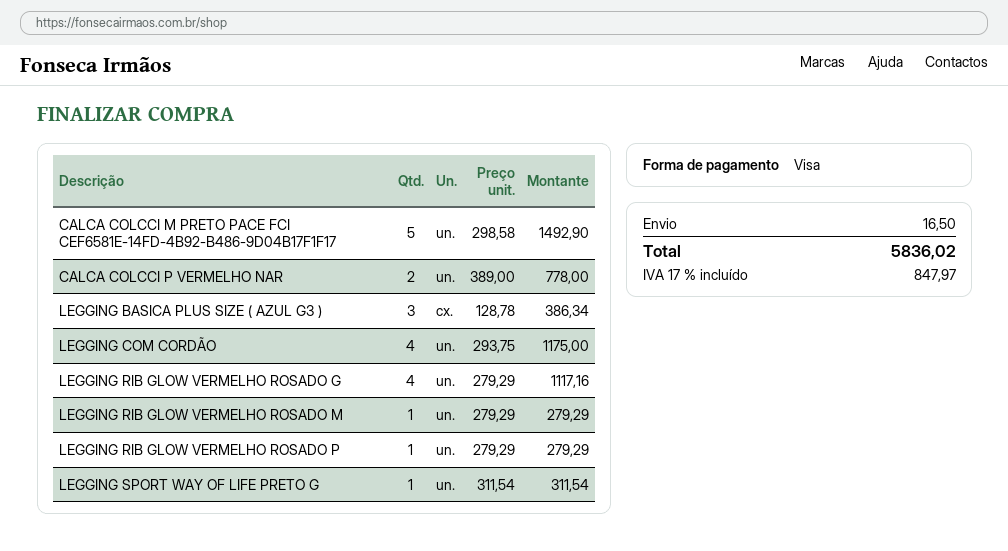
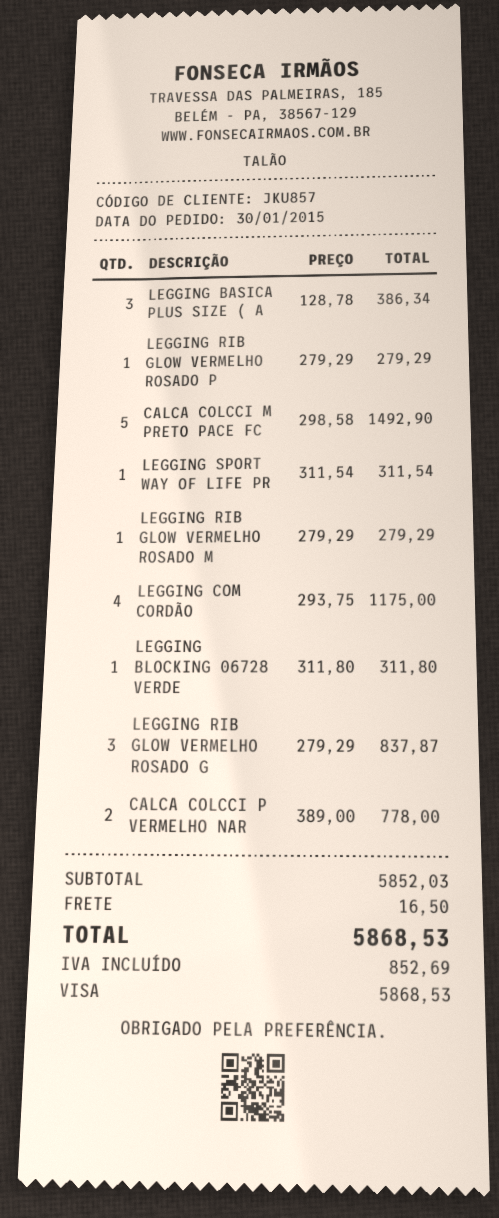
LEGGING RIB GLOW VERMELHO ROSADO G: 4 x 279.29 = 1117.16 -> 3 x 279.29 = 837.87
LEGGING BLOCKING 06728 VERDE: none -> 1 x 311.80 = 311.80
tax: 847.97 -> 852.69
total: 5836.02 -> 5868.53

